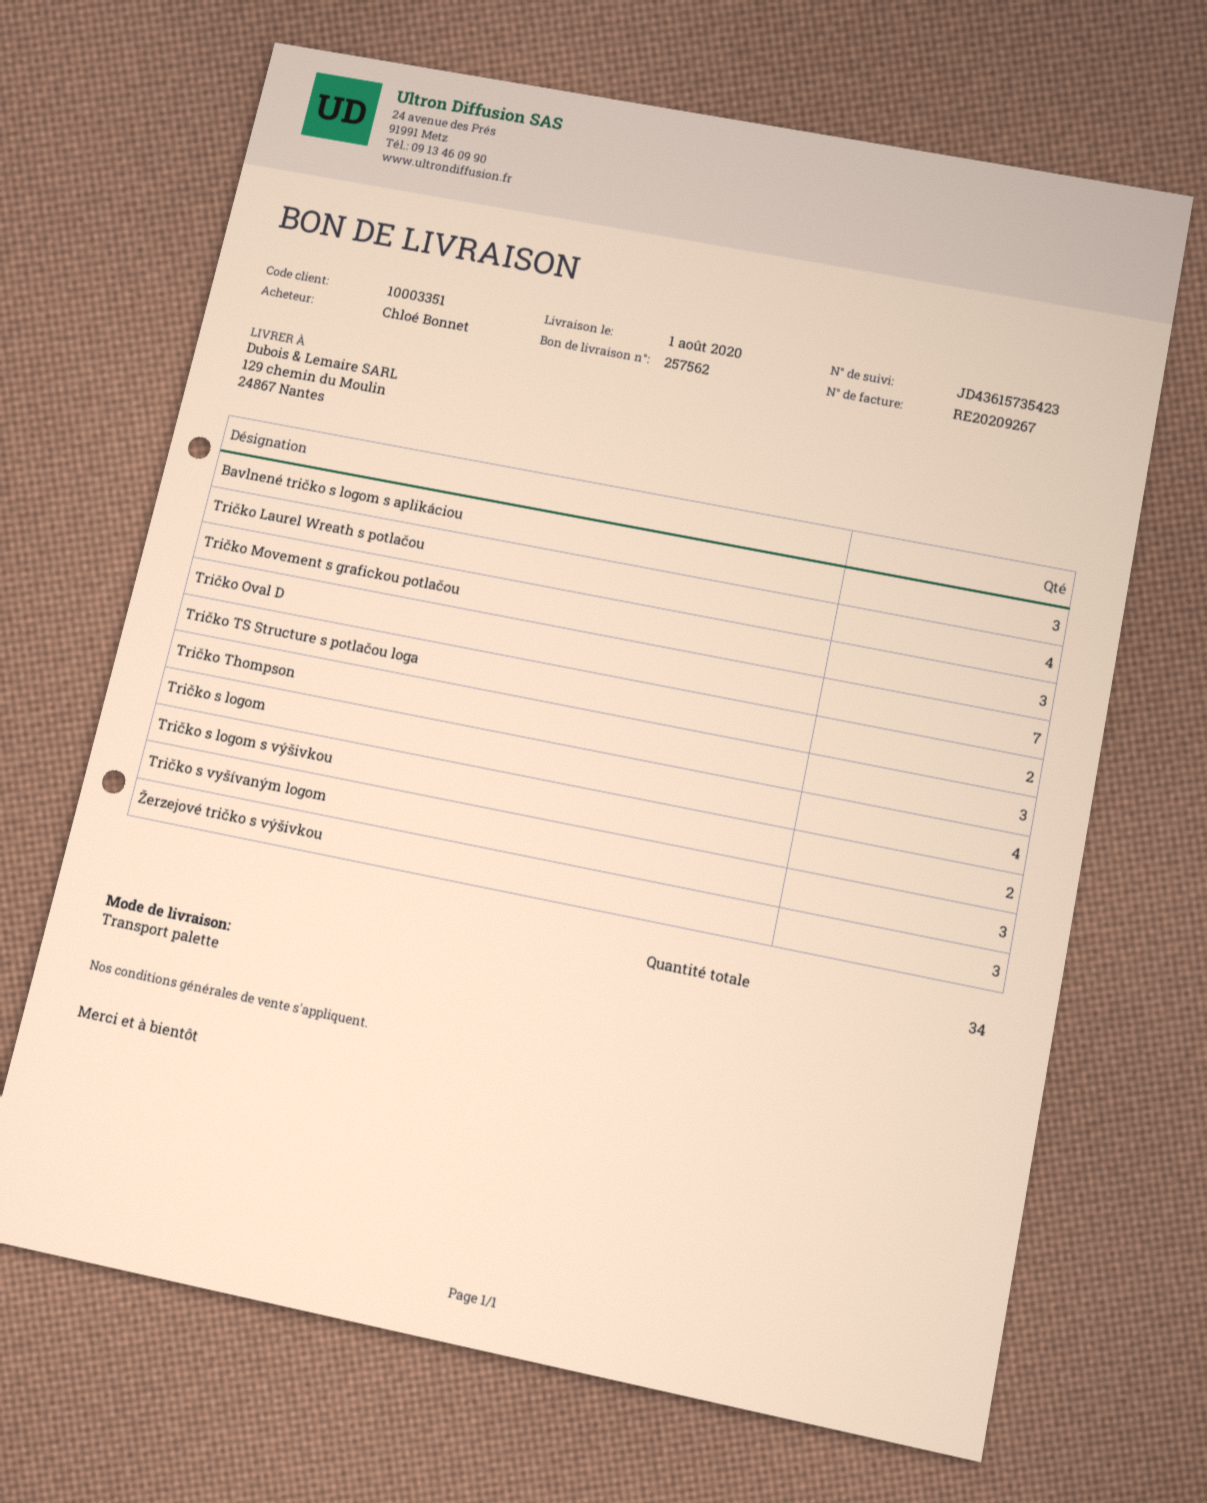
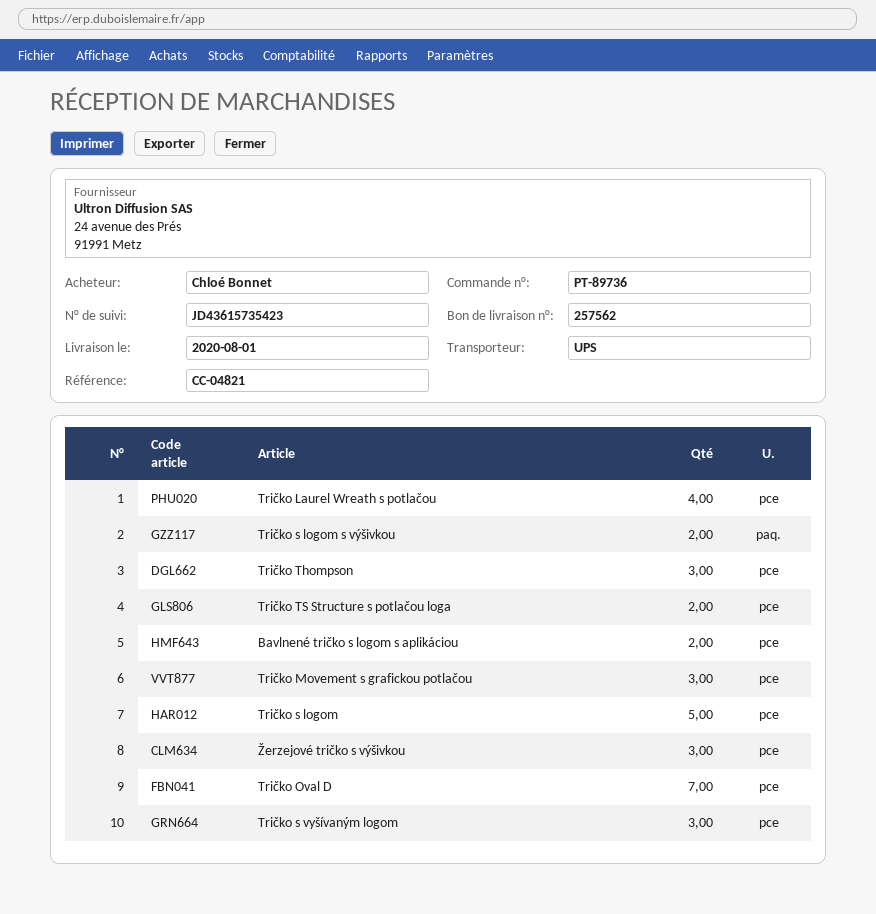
shipping method: pallet freight -> UPS
Bavlnené tričko s logom s aplikáciou: 3 -> 2
Tričko s logom: 4 -> 5

